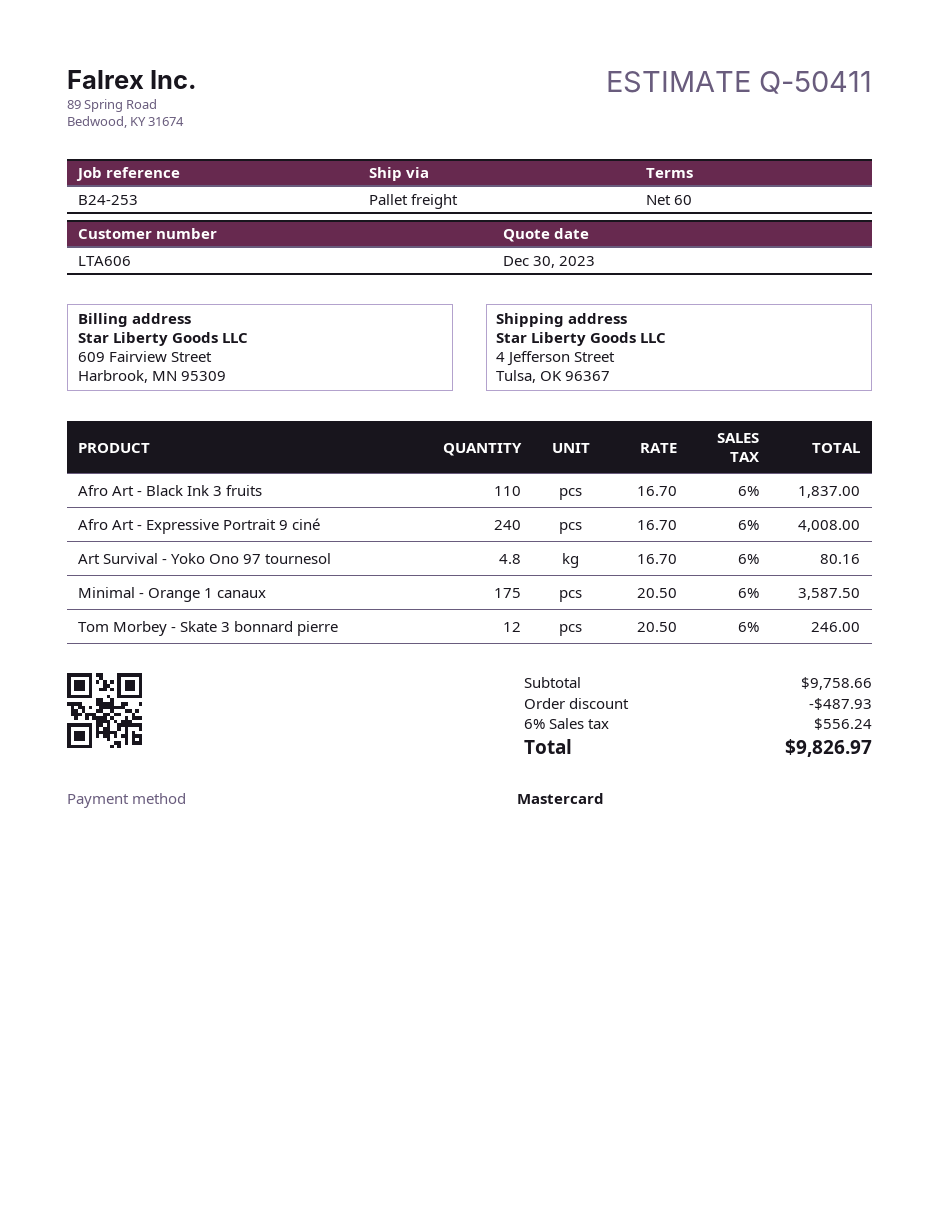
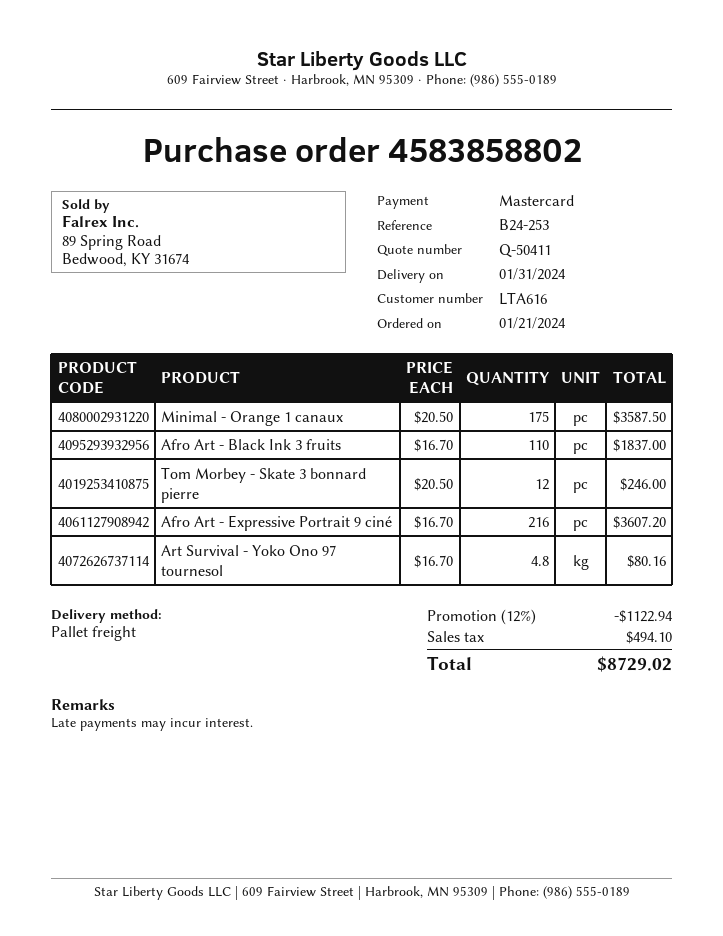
customer number: LTA606 -> LTA616
Afro Art - Expressive Portrait 9 ciné: 240 x 16.70 = 4008.00 -> 216 x 16.70 = 3607.20
discount: 487.93 -> 1122.94
tax: 556.24 -> 494.10
total: 9826.97 -> 8729.02

